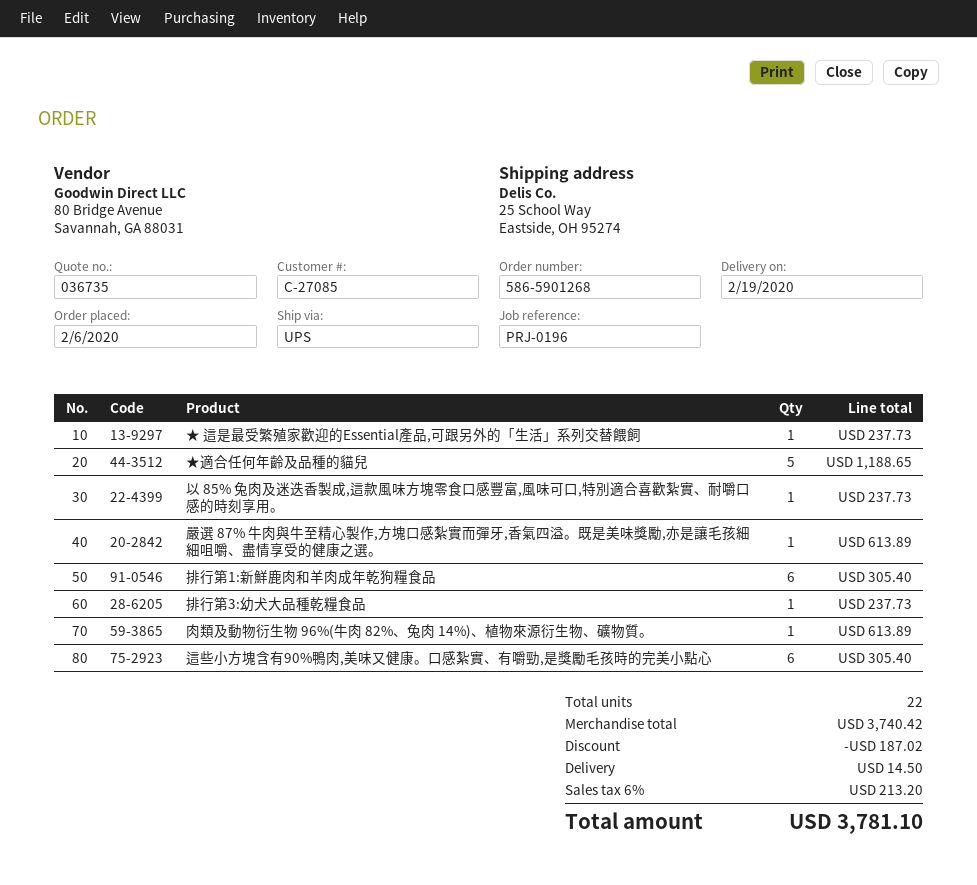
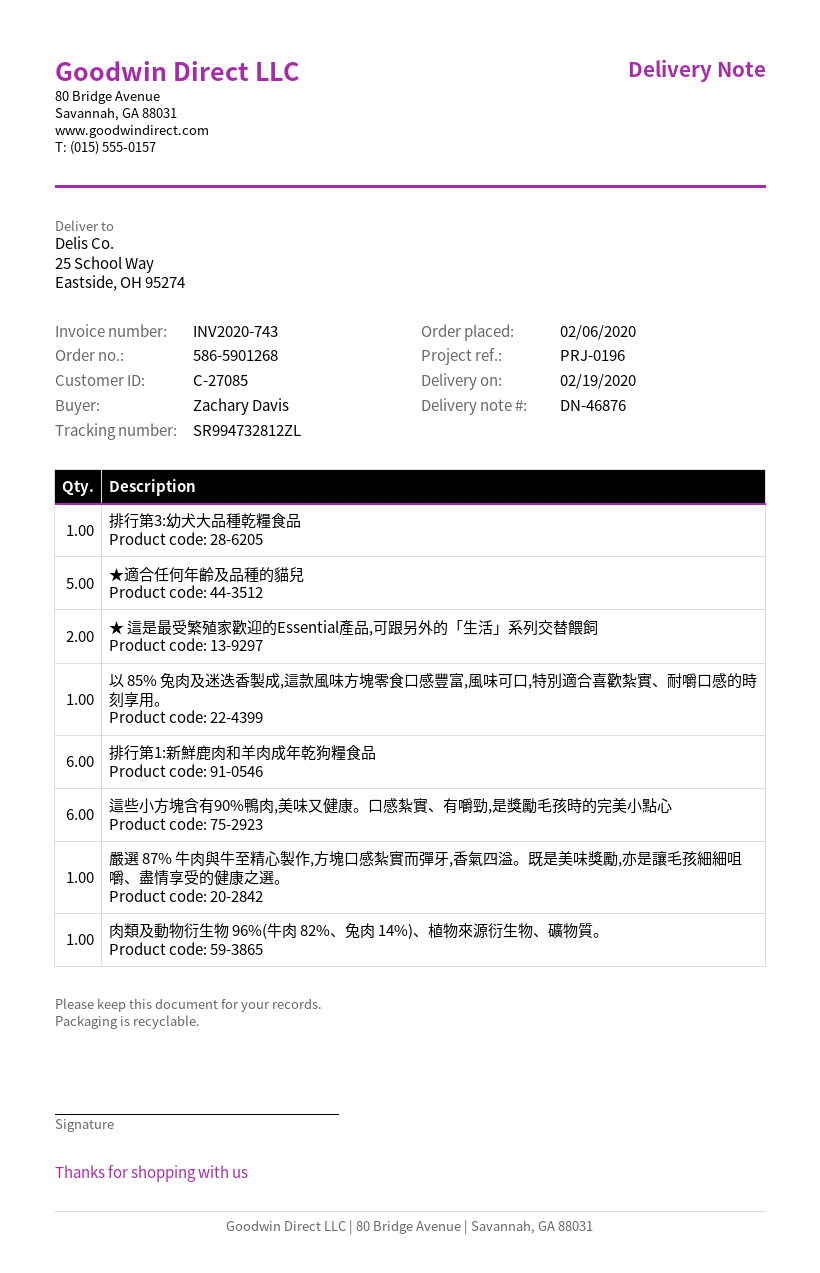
★ 這是最受繁殖家歡迎的Essential產品,可跟另外的「生活」系列交替餵飼: 1 -> 2

